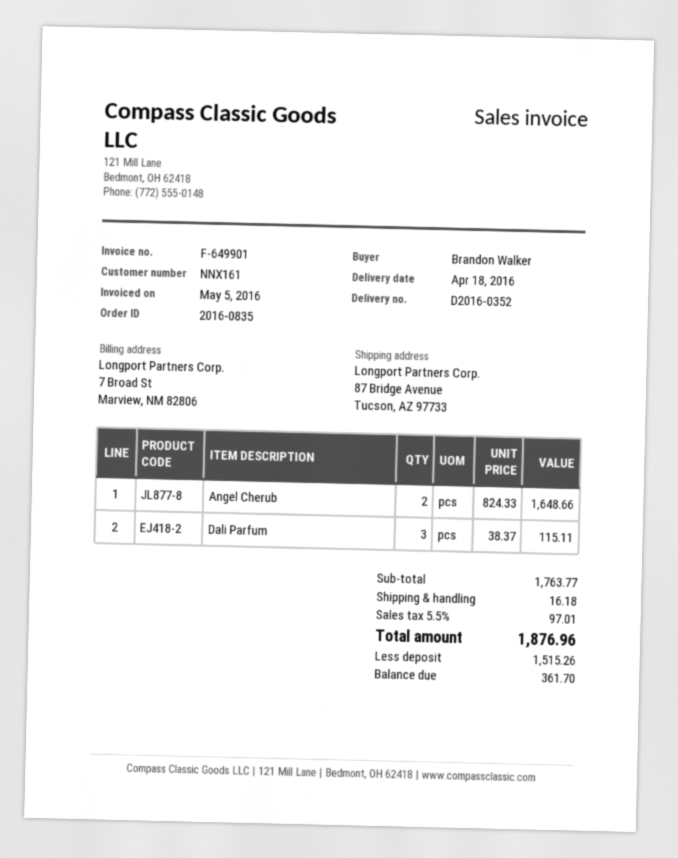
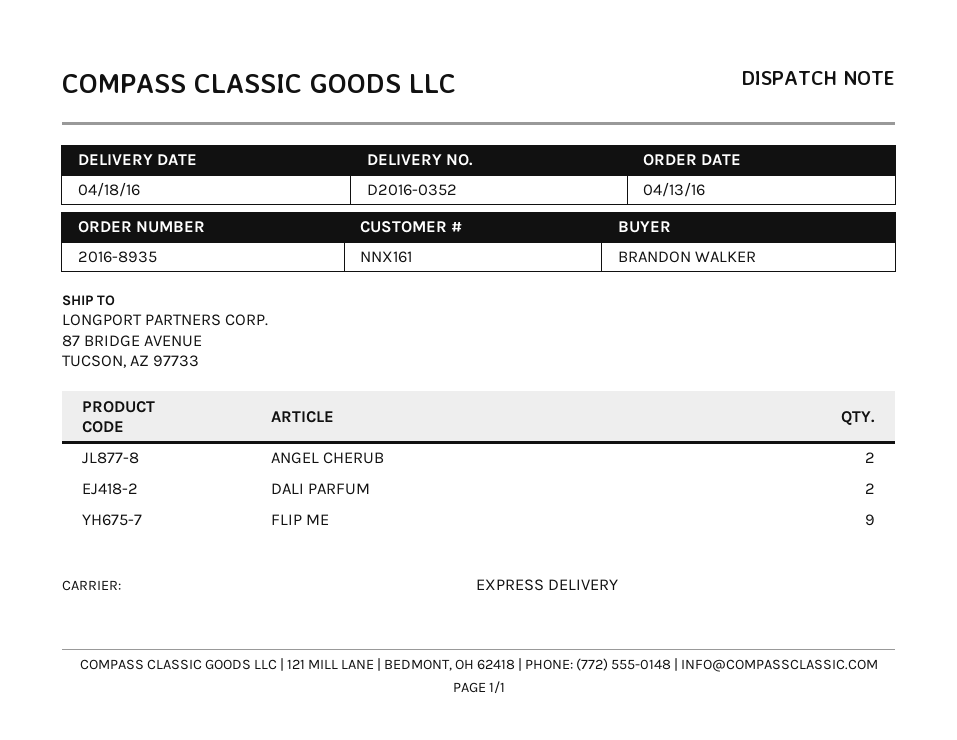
order number: 2016-0835 -> 2016-8935
Dali Parfum: 3 -> 2
FLIP ME: none -> 9

